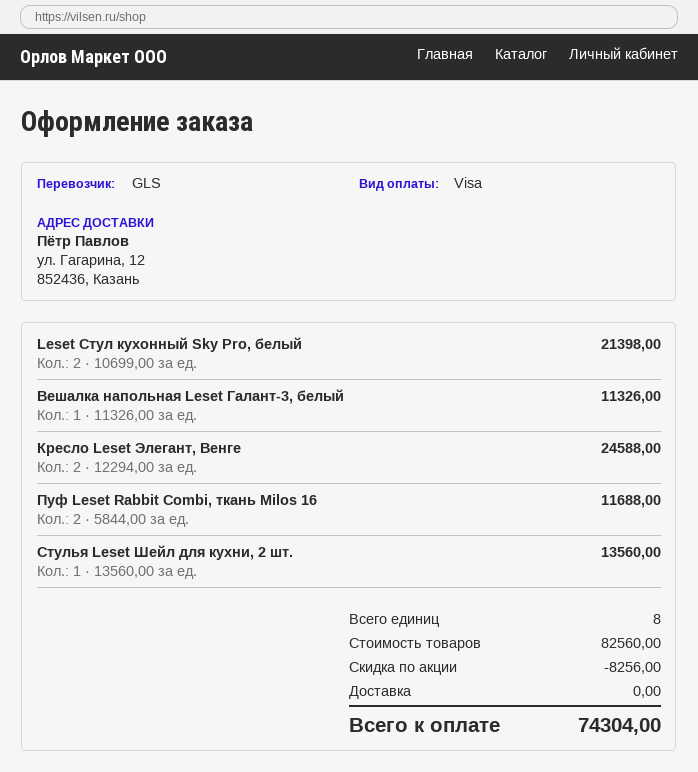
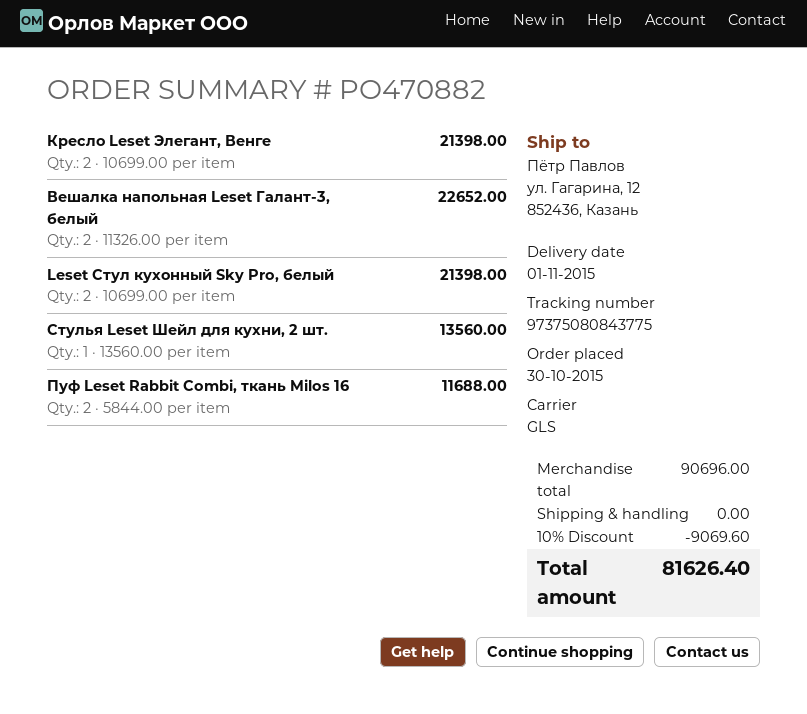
Вешалка напольная Leset Галант-3, белый: 1 x 11326.00 = 11326.00 -> 2 x 11326.00 = 22652.00
Кресло Leset Элегант, Венге: 2 x 12294.00 = 24588.00 -> 2 x 10699.00 = 21398.00
subtotal: 82560.00 -> 90696.00
discount: 8256.00 -> 9069.60
total: 74304.00 -> 81626.40

